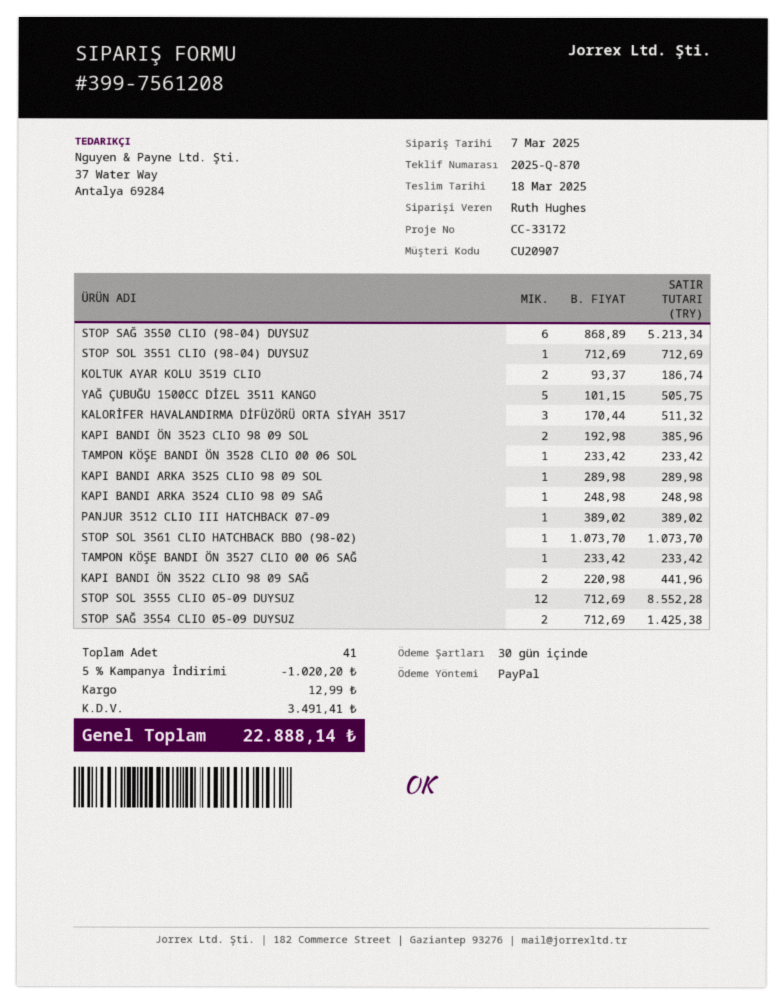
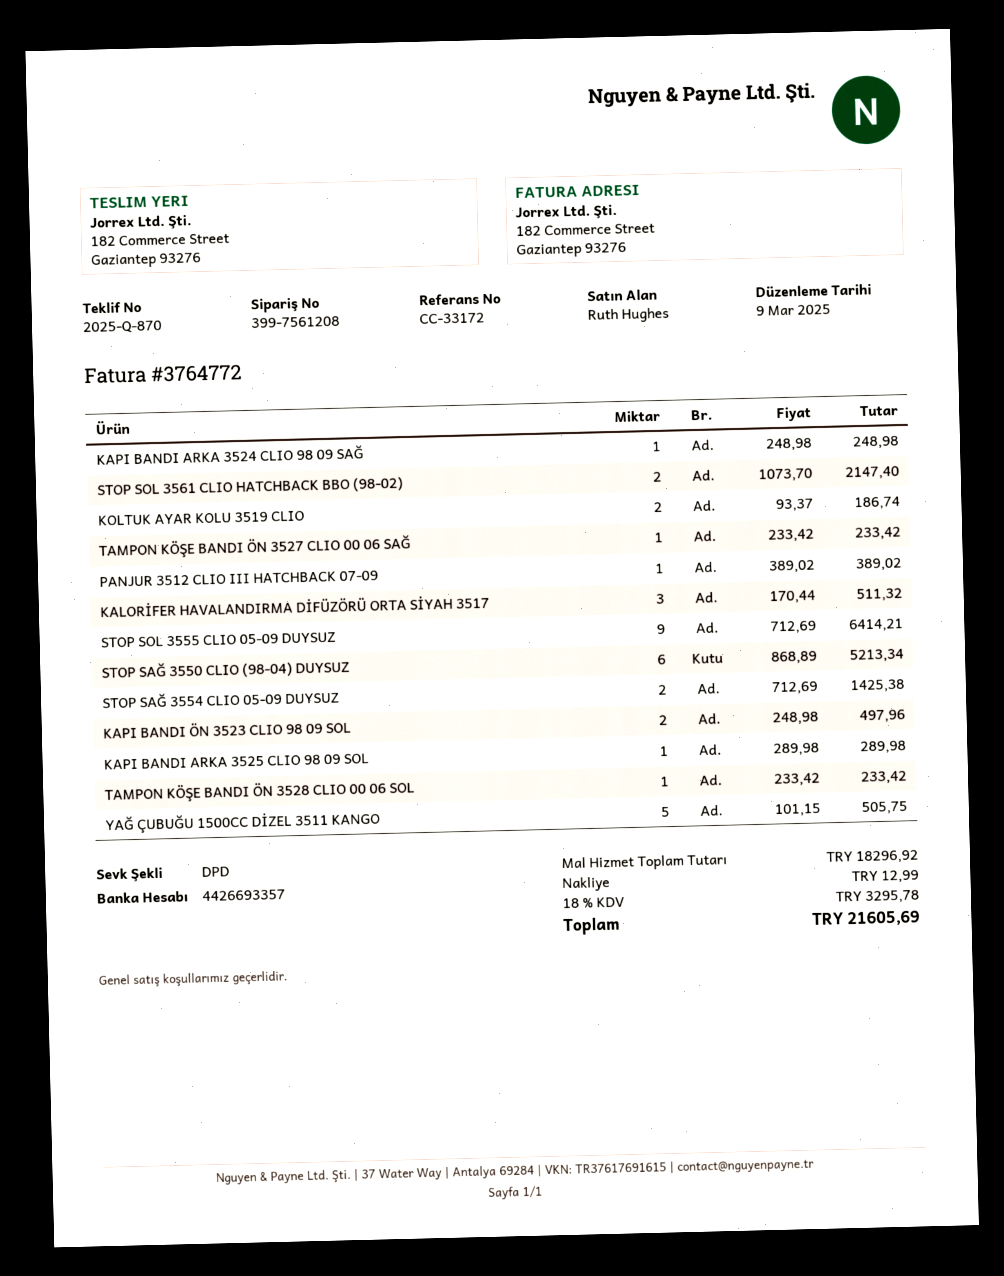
STOP SOL 3551 CLIO (98-04) DUYSUZ: 1 x 712.69 = 712.69 -> none
KAPI BANDI ÖN 3523 CLIO 98 09 SOL: 2 x 192.98 = 385.96 -> 2 x 248.98 = 497.96
STOP SOL 3561 CLIO HATCHBACK BBO (98-02): 1 x 1073.70 = 1073.70 -> 2 x 1073.70 = 2147.40
KAPI BANDI ÖN 3522 CLIO 98 09 SAĞ: 2 x 220.98 = 441.96 -> none
STOP SOL 3555 CLIO 05-09 DUYSUZ: 12 x 712.69 = 8552.28 -> 9 x 712.69 = 6414.21
discount: 5% = 1020.20 -> none
tax: 3491.41 -> 3295.78
total: 22888.14 -> 21605.69

